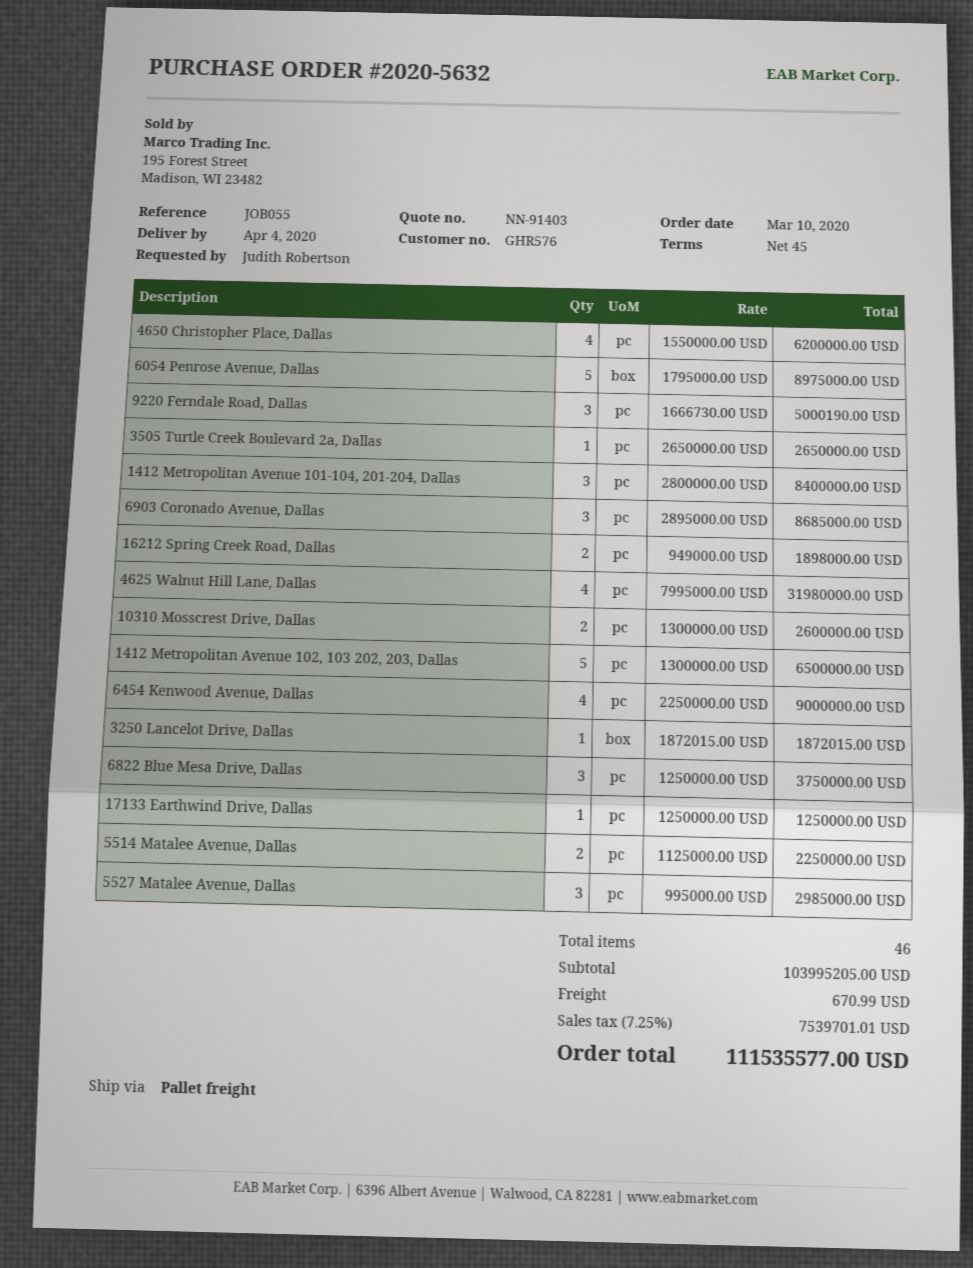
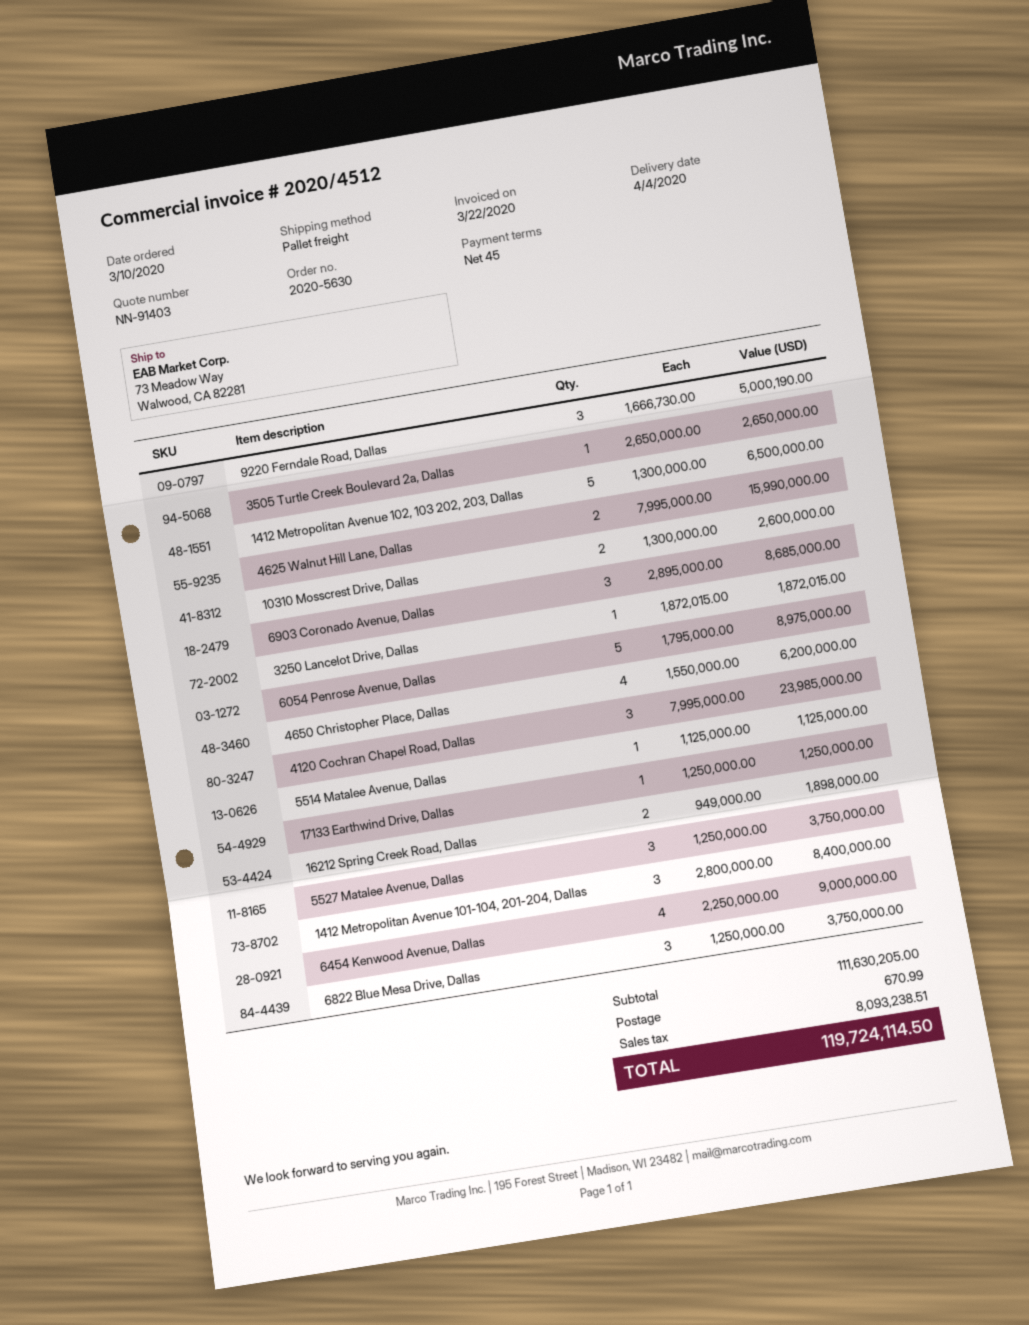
order number: 2020-5632 -> 2020-5630
4625 Walnut Hill Lane, Dallas: 4 x 7995000.00 = 31980000.00 -> 2 x 7995000.00 = 15990000.00
5514 Matalee Avenue, Dallas: 2 x 1125000.00 = 2250000.00 -> 1 x 1125000.00 = 1125000.00
5527 Matalee Avenue, Dallas: 3 x 995000.00 = 2985000.00 -> 3 x 1250000.00 = 3750000.00
4120 Cochran Chapel Road, Dallas: none -> 3 x 7995000.00 = 23985000.00
subtotal: 103995205.00 -> 111630205.00
tax: 7539701.01 -> 8093238.51
total: 111535577.00 -> 119724114.50

